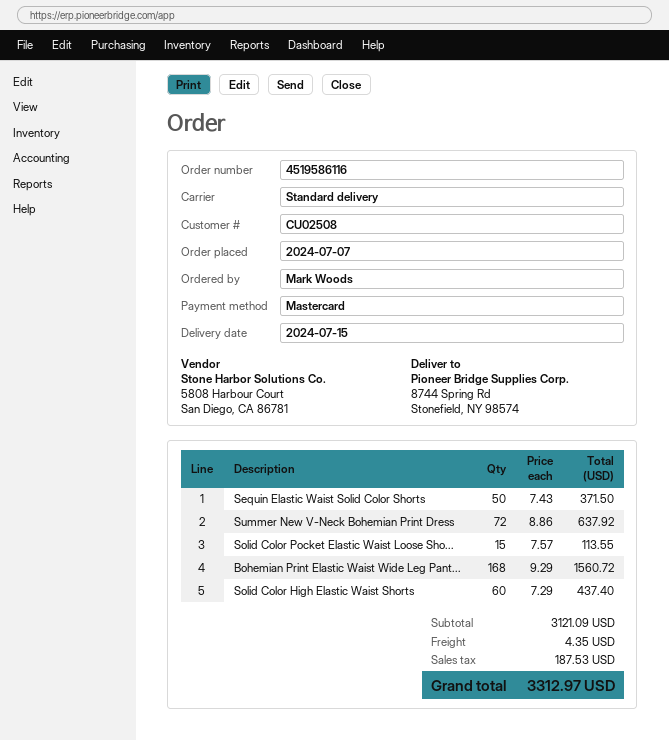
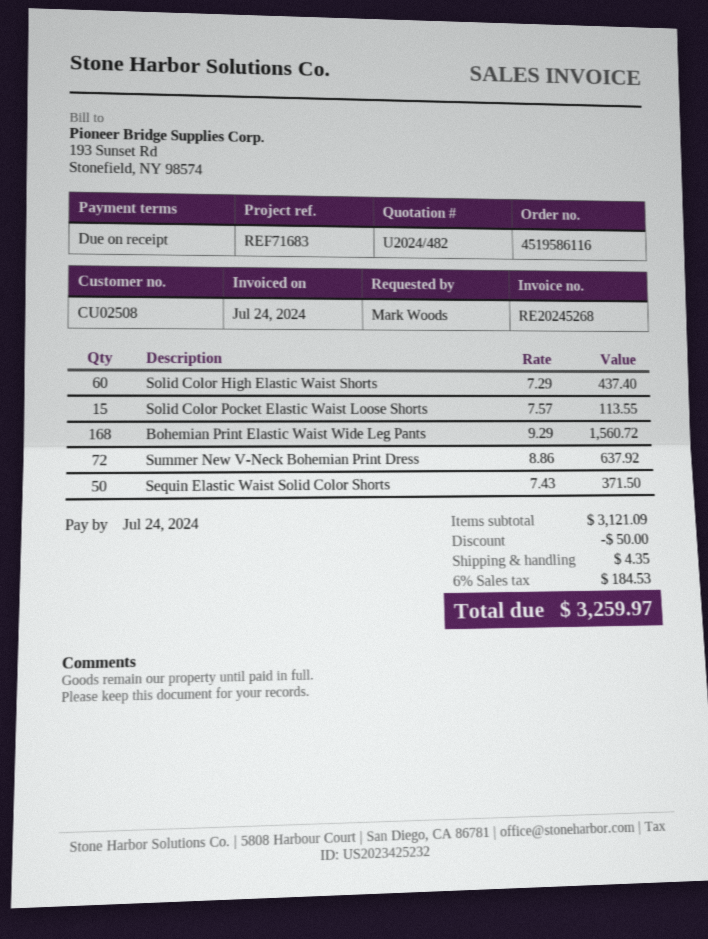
discount: none -> 50.00
tax: 187.53 -> 184.53
total: 3312.97 -> 3259.97

